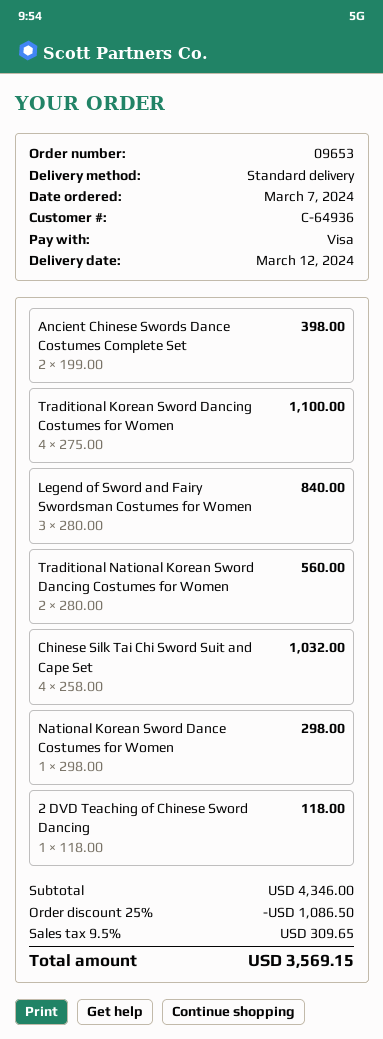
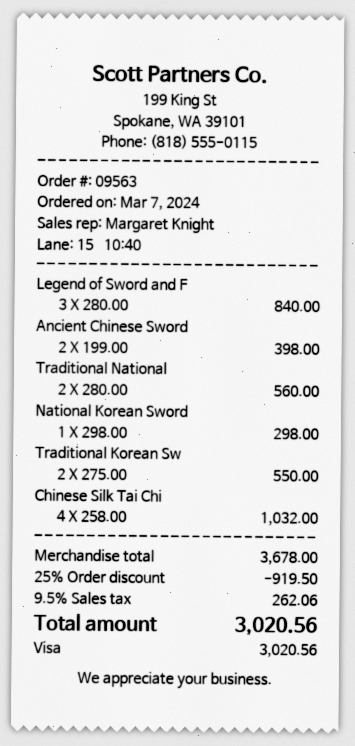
order number: 09653 -> 09563
Traditional Korean Sword Dancing Costumes for Women: 4 x 275.00 = 1100.00 -> 2 x 275.00 = 550.00
2 DVD Teaching of Chinese Sword Dancing: 1 x 118.00 = 118.00 -> none
subtotal: 4346.00 -> 3678.00
discount: 25% = 1086.50 -> 25% = 919.50
tax: 9.5% = 309.65 -> 9.5% = 262.06
total: 3569.15 -> 3020.56

